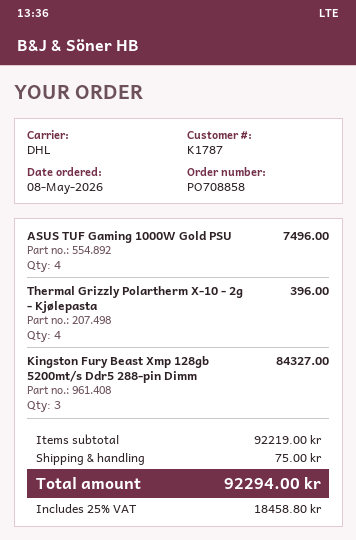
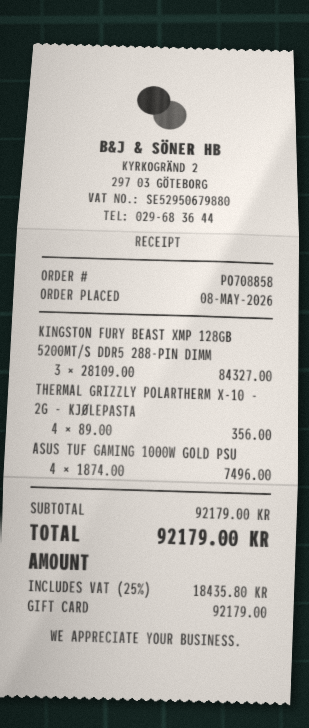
Thermal Grizzly Polartherm X-10 - 2g - Kjølepasta: 4 for 396.00 -> 4 for 356.00
subtotal: 92219.00 -> 92179.00
shipping: 75.00 -> none
tax: 25% = 18458.80 -> 25% = 18435.80
total: 92294.00 -> 92179.00

